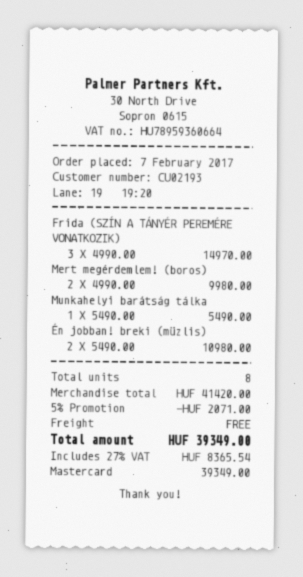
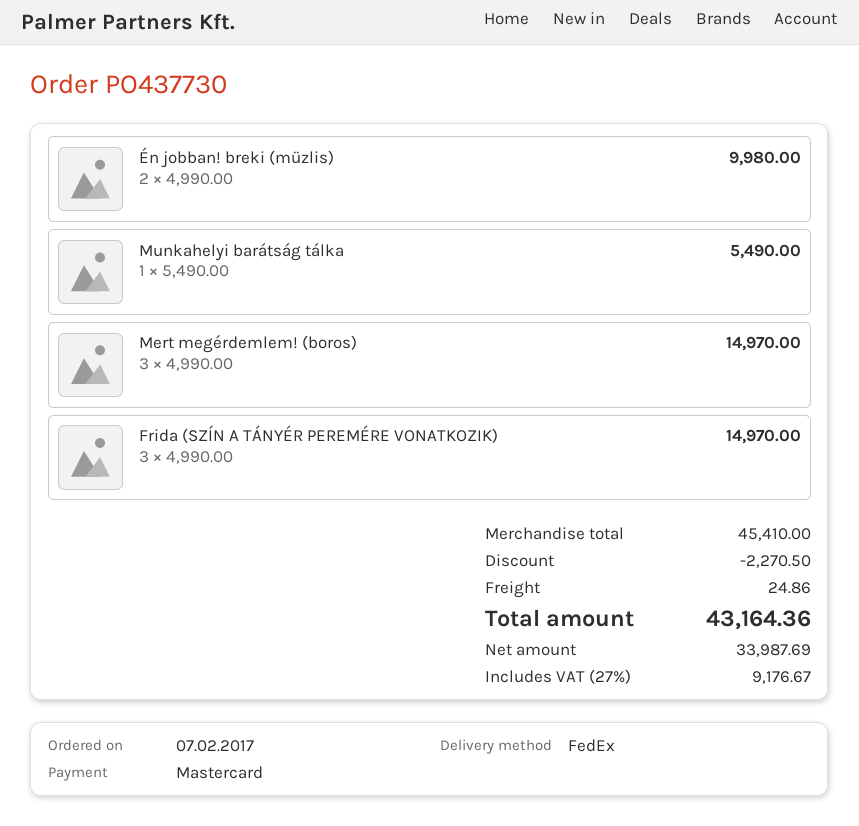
Mert megérdemlem! (boros): 2 x 4990.00 = 9980.00 -> 3 x 4990.00 = 14970.00
Én jobban! breki (müzlis): 2 x 5490.00 = 10980.00 -> 2 x 4990.00 = 9980.00
subtotal: 41420.00 -> 45410.00
discount: 2071.00 -> 2270.50
shipping: 0.00 -> 24.86
tax: 27% = 8365.54 -> 27% = 9176.67
total: 39349.00 -> 43164.36

